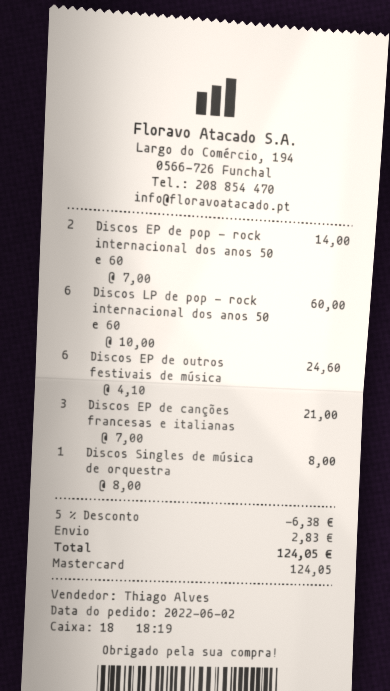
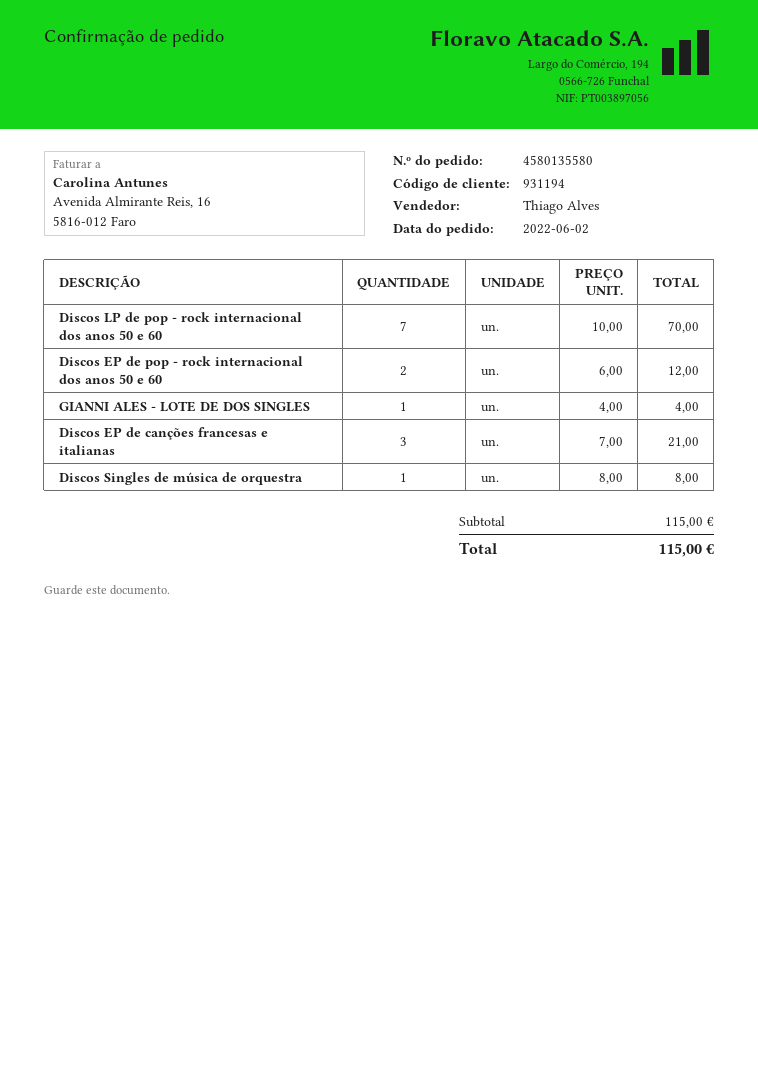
Discos EP de pop - rock internacional dos anos 50 e 60: 2 x 7.00 = 14.00 -> 2 x 6.00 = 12.00
Discos LP de pop - rock internacional dos anos 50 e 60: 6 x 10.00 = 60.00 -> 7 x 10.00 = 70.00
Discos EP de outros festivais de música: 6 x 4.10 = 24.60 -> none
GIANNI ALES - LOTE DE DOS SINGLES: none -> 1 x 4.00 = 4.00
discount: 5% = 6.38 -> none
shipping: 2.83 -> none
total: 124.05 -> 115.00

